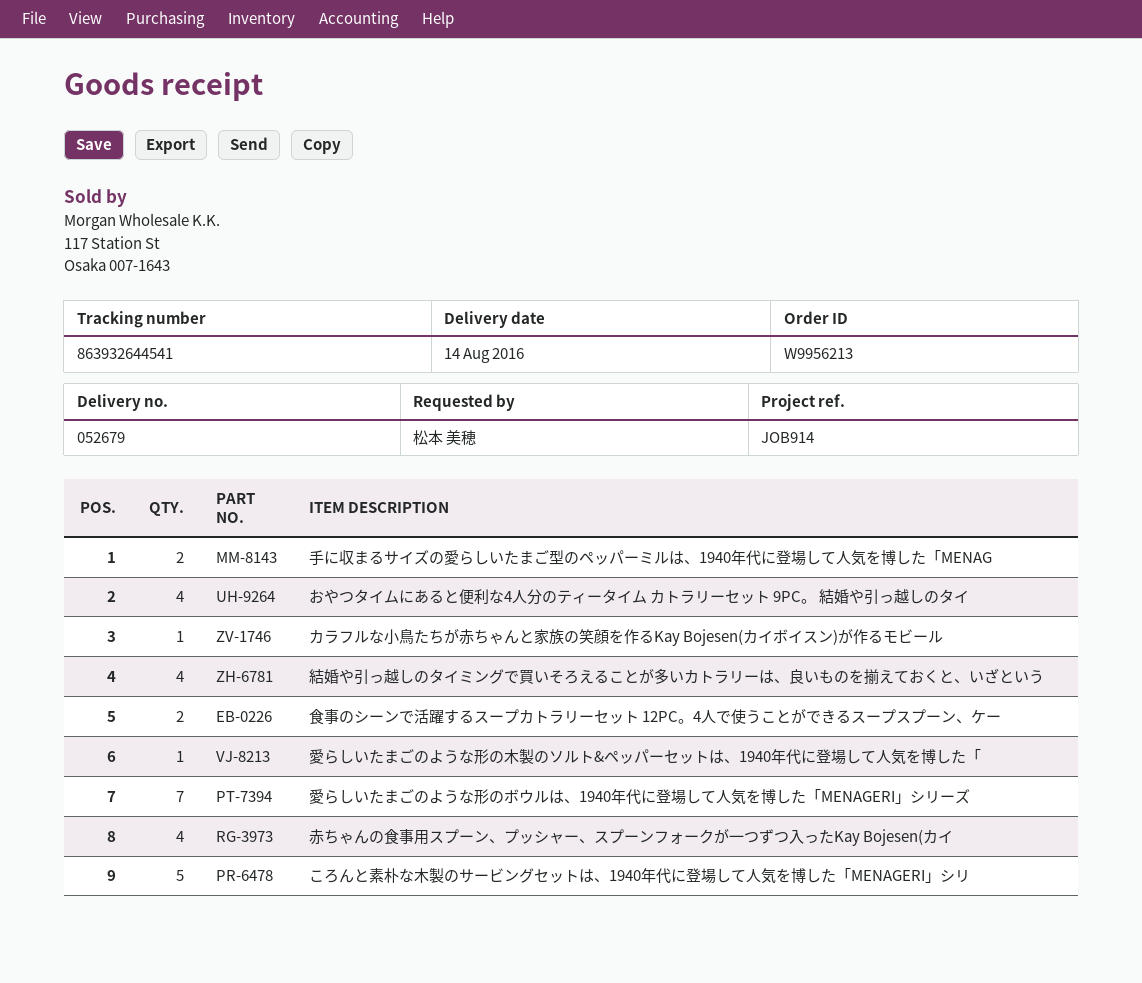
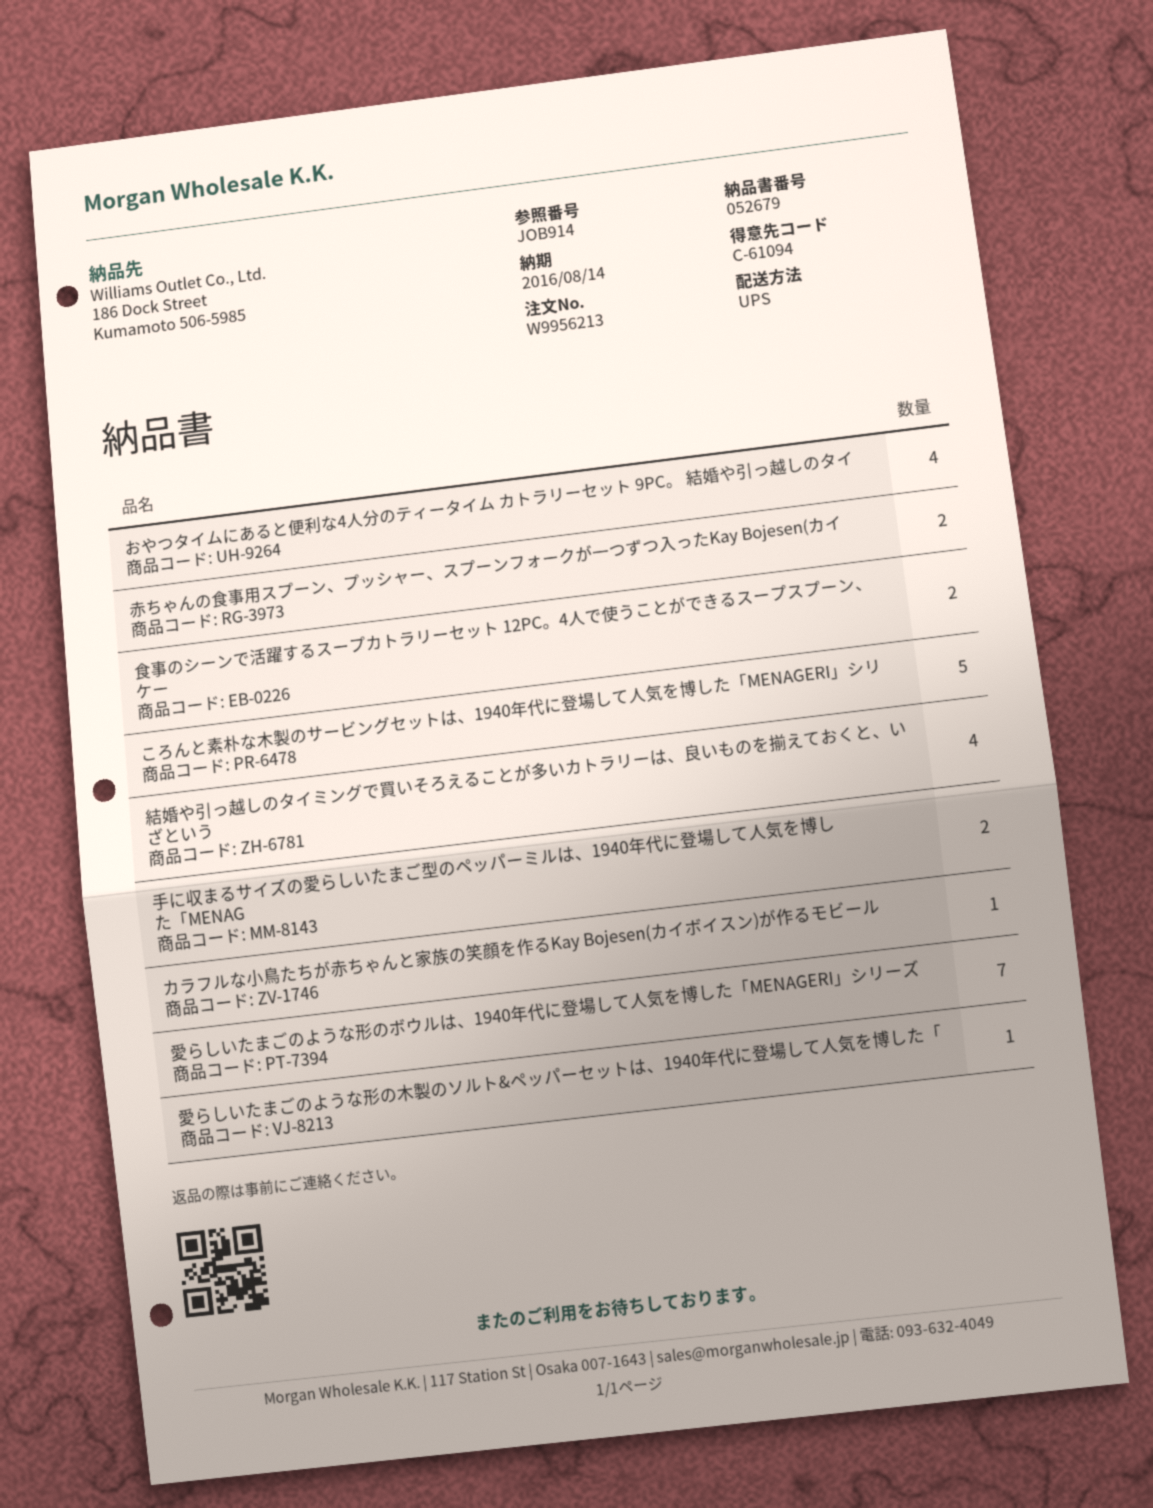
赤ちゃんの食事用スプーン、プッシャー、スプーンフォークが一つずつ入ったKay Bojesen(カイ: 4 -> 2

